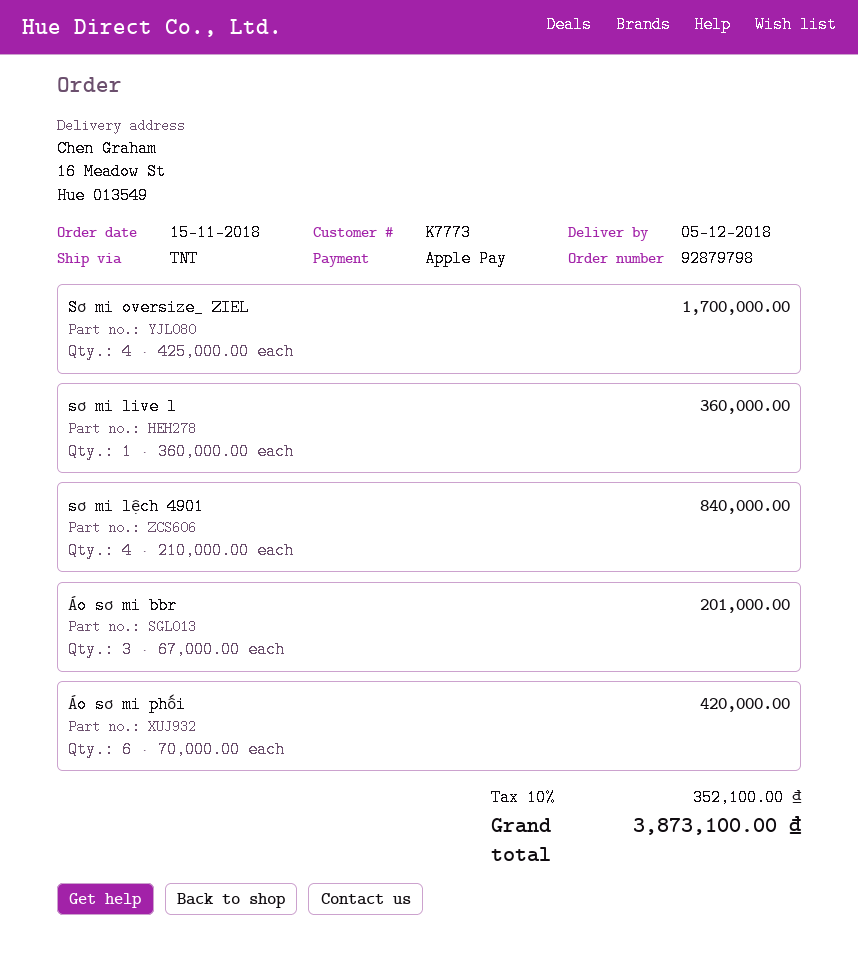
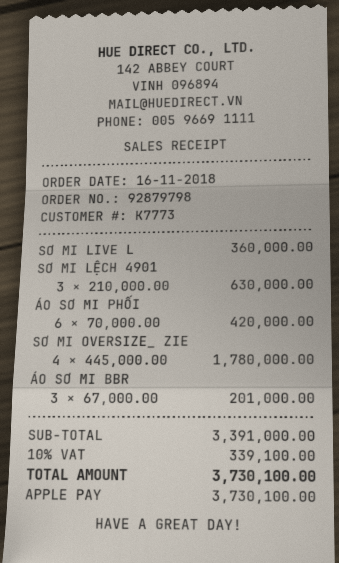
order date: 2018-11-15 -> 2018-11-16
Sơ mi oversize_ ZIEL: 4 x 425000.00 = 1700000.00 -> 4 x 445000.00 = 1780000.00
sơ mi lệch 4901: 4 x 210000.00 = 840000.00 -> 3 x 210000.00 = 630000.00
tax: 10% = 352100.00 -> 10% = 339100.00
total: 3873100.00 -> 3730100.00

